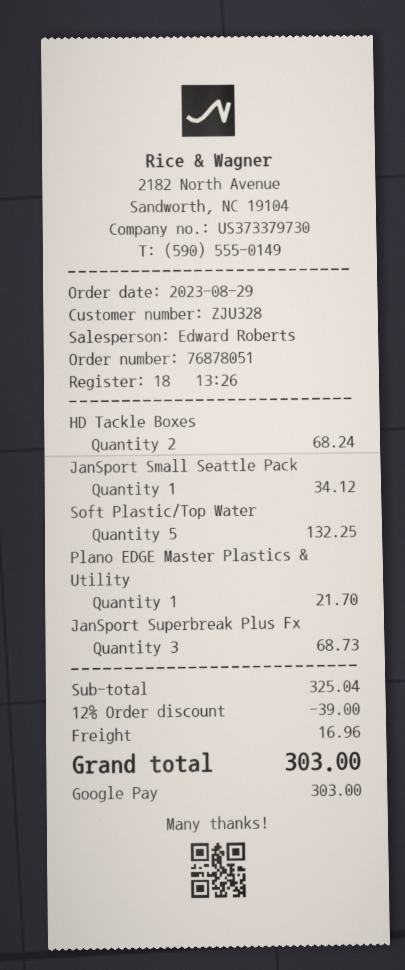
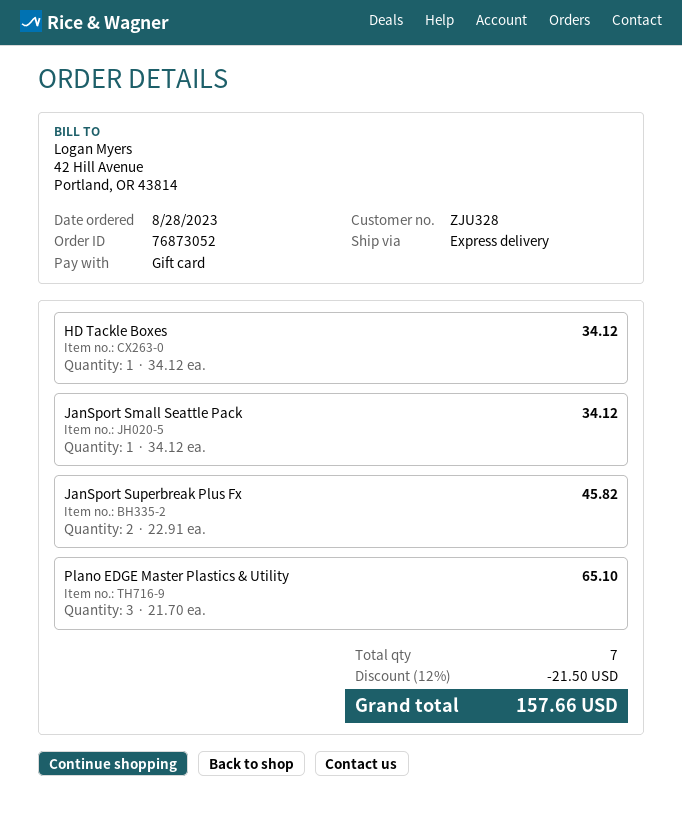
order number: 76878051 -> 76873052
order date: 2023-08-29 -> 2023-08-28
payment method: Google Pay -> gift card
HD Tackle Boxes: 2 for 68.24 -> 1 for 34.12
Soft Plastic/Top Water: 5 for 132.25 -> none
Plano EDGE Master Plastics & Utility: 1 for 21.70 -> 3 for 65.10
JanSport Superbreak Plus Fx: 3 for 68.73 -> 2 for 45.82
discount: 12% = 39.00 -> 12% = 21.50
shipping: 16.96 -> none
total: 303.00 -> 157.66

